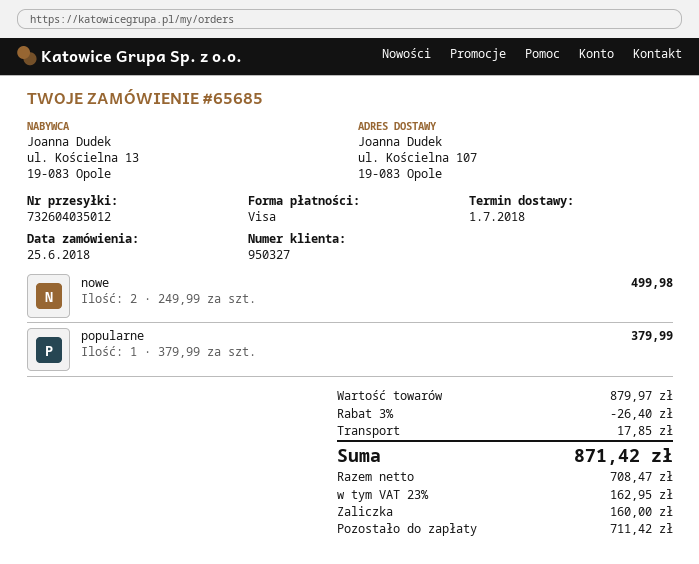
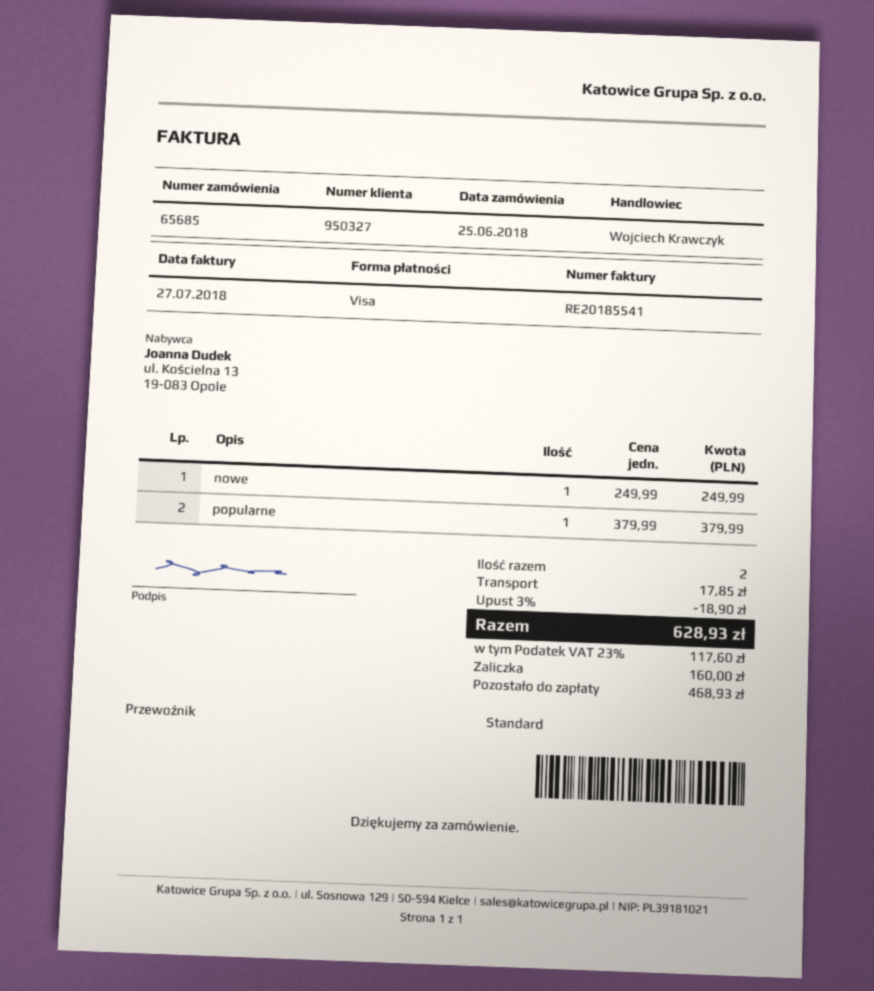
nowe: 2 x 249.99 = 499.98 -> 1 x 249.99 = 249.99
discount: 3% = 26.40 -> 3% = 18.90
tax: 23% = 162.95 -> 23% = 117.60
total: 871.42 -> 628.93
balance: 711.42 -> 468.93

